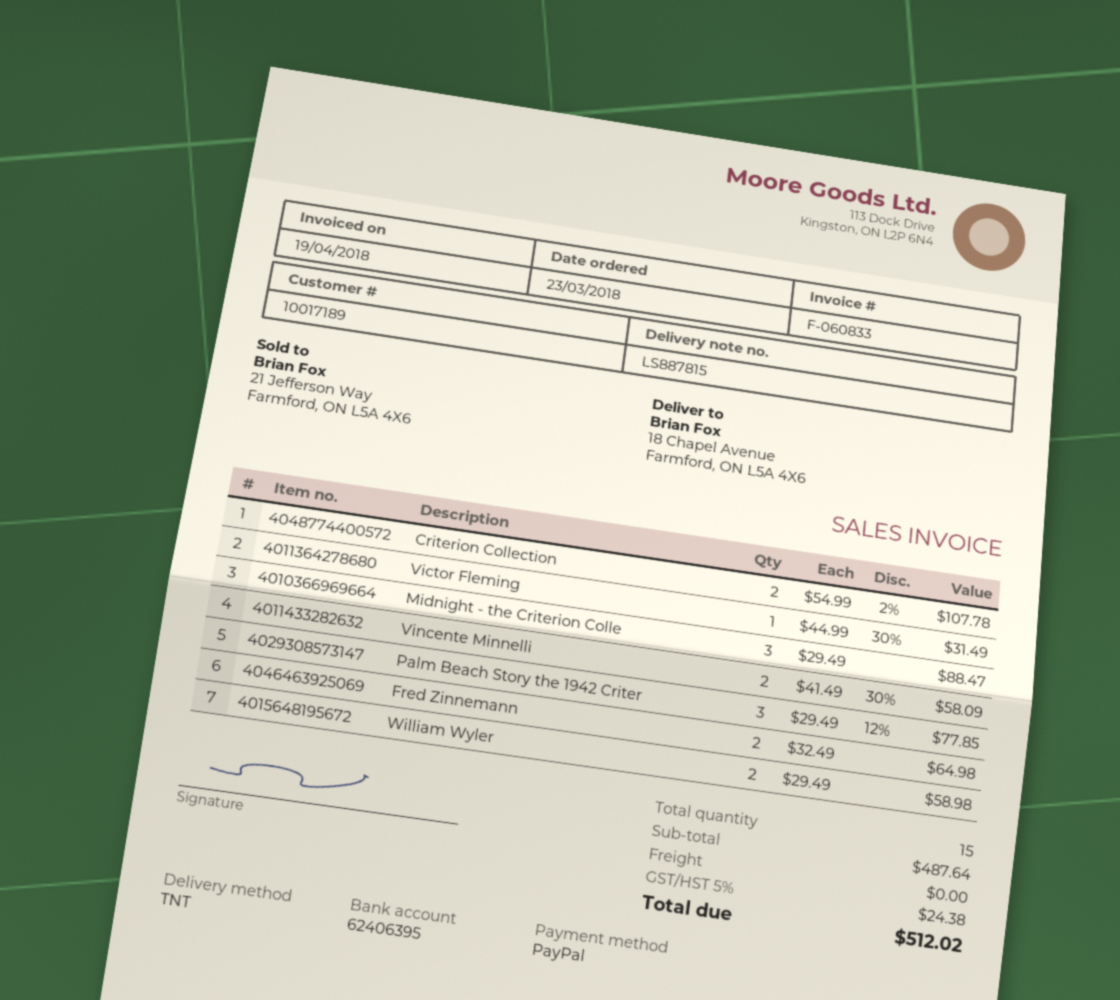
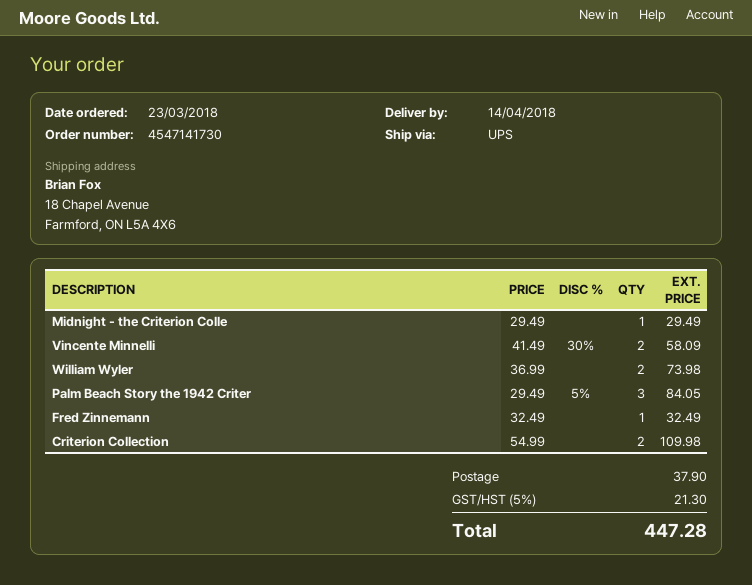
shipping method: TNT -> UPS
Criterion Collection: 2 x 54.99 - 2% = 107.78 -> 2 x 54.99 = 109.98
Victor Fleming: 1 x 44.99 - 30% = 31.49 -> none
Midnight - the Criterion Colle: 3 x 29.49 = 88.47 -> 1 x 29.49 = 29.49
Palm Beach Story the 1942 Criter: 3 x 29.49 - 12% = 77.85 -> 3 x 29.49 - 5% = 84.05
Fred Zinnemann: 2 x 32.49 = 64.98 -> 1 x 32.49 = 32.49
William Wyler: 2 x 29.49 = 58.98 -> 2 x 36.99 = 73.98
shipping: 0.00 -> 37.90
tax: 5% = 24.38 -> 5% = 21.30
total: 512.02 -> 447.28

